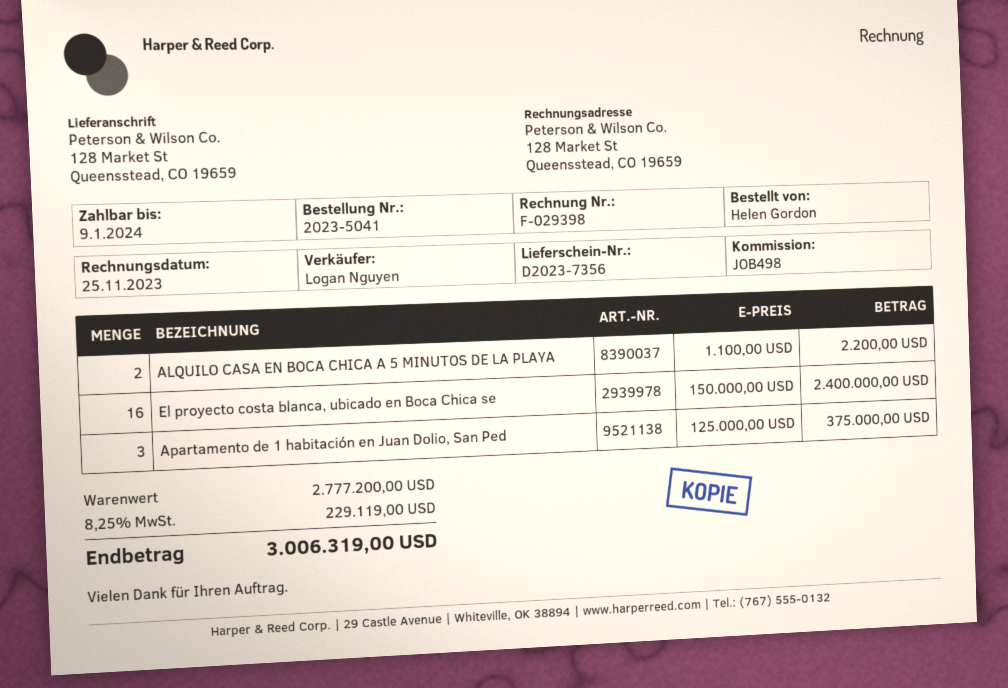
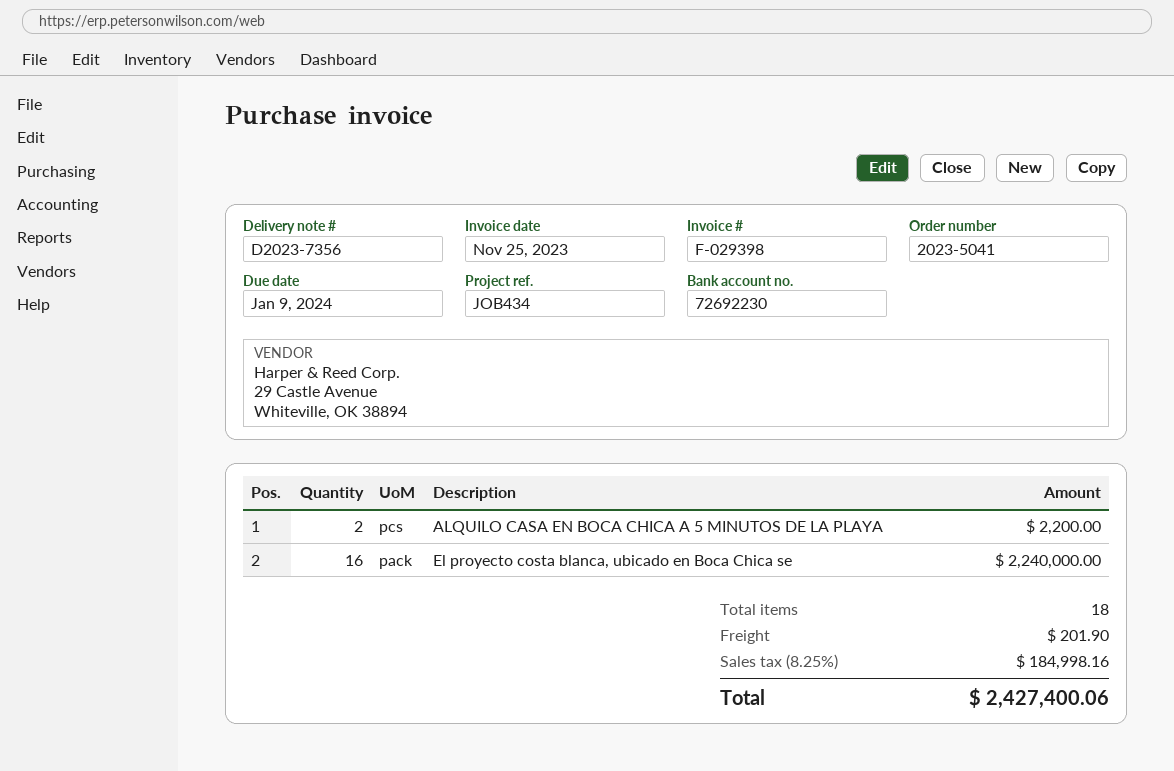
reference: JOB498 -> JOB434
El proyecto costa blanca, ubicado en Boca Chica se: 16 for 2400000.00 -> 16 for 2240000.00
Apartamento de 1 habitación en Juan Dolio, San Ped: 3 for 375000.00 -> none
shipping: none -> 201.90
tax: 8.25% = 229119.00 -> 8.25% = 184998.16
total: 3006319.00 -> 2427400.06

